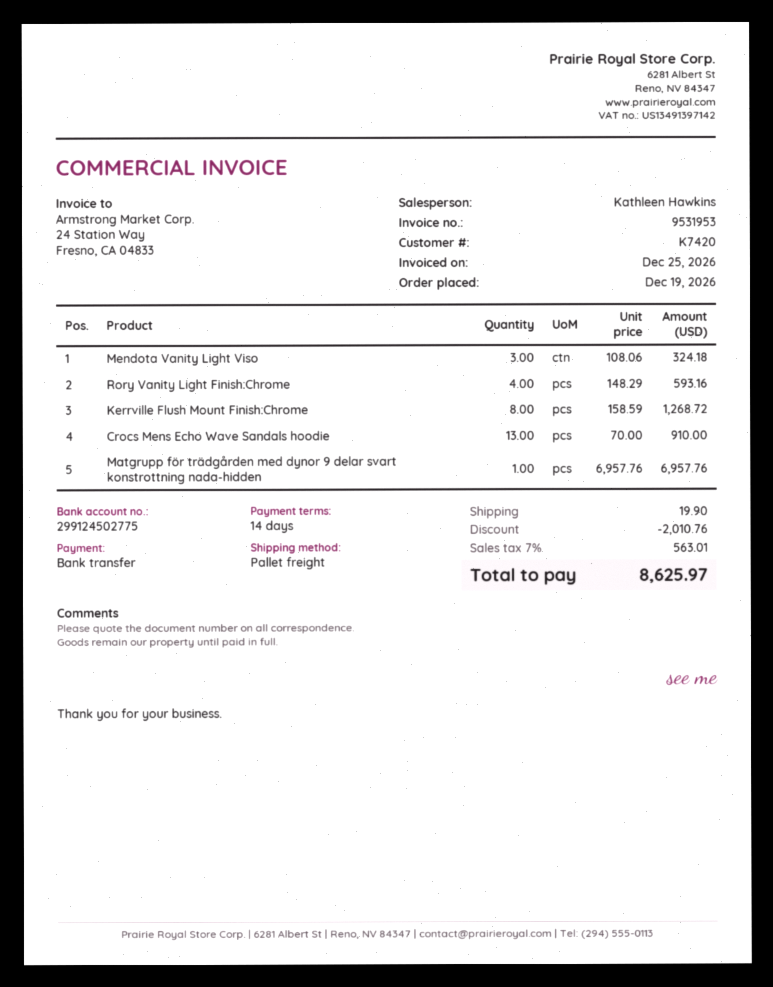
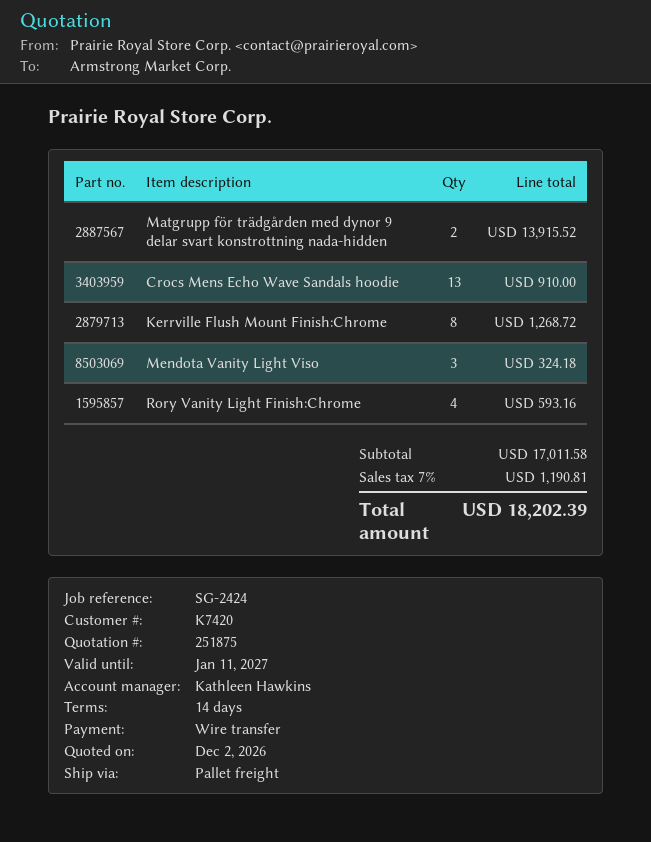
Matgrupp för trädgården med dynor 9 delar svart konstrottning nada-hidden: 1 for 6957.76 -> 2 for 13915.52
discount: 2010.76 -> none
shipping: 19.90 -> none
tax: 7% = 563.01 -> 7% = 1190.81
total: 8625.97 -> 18202.39

